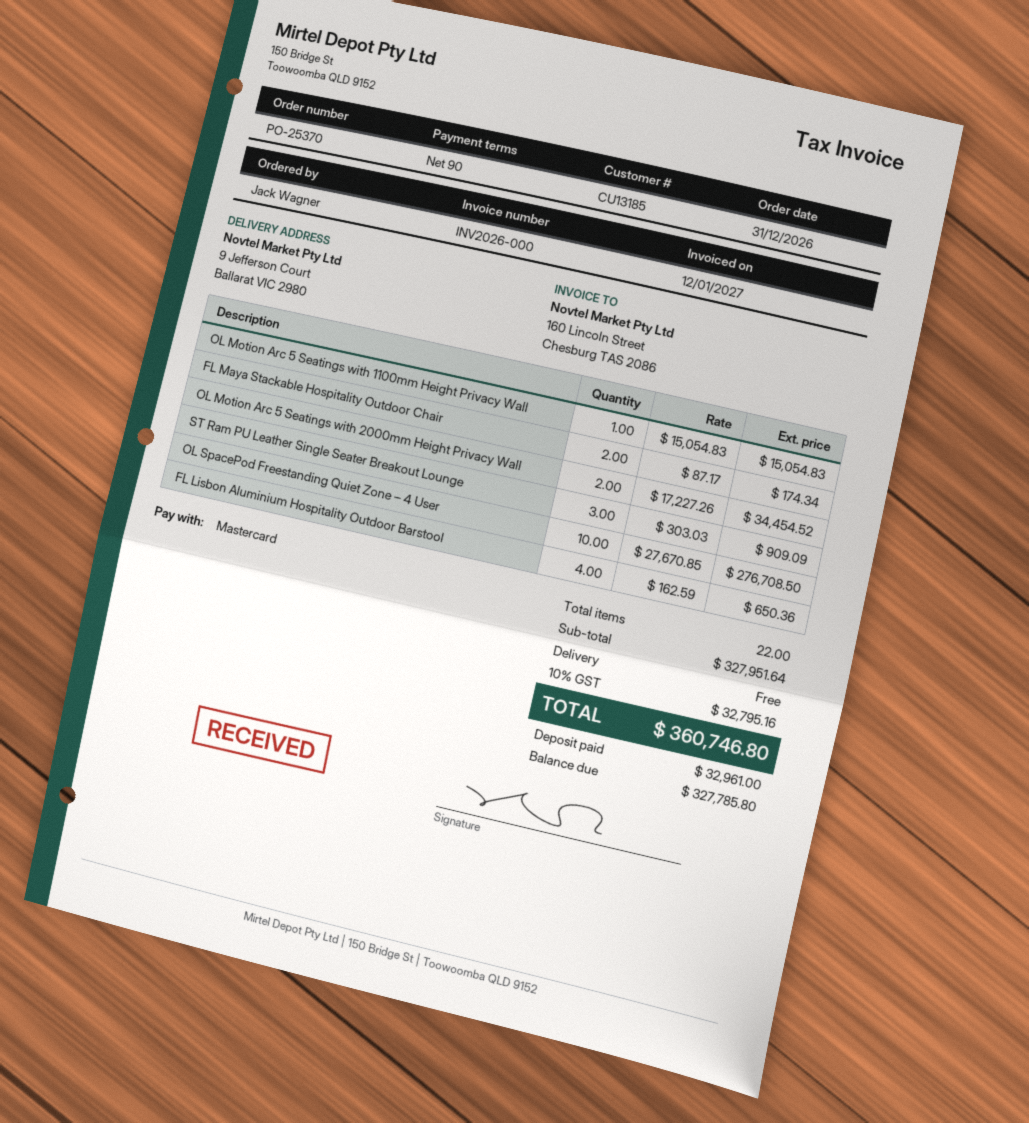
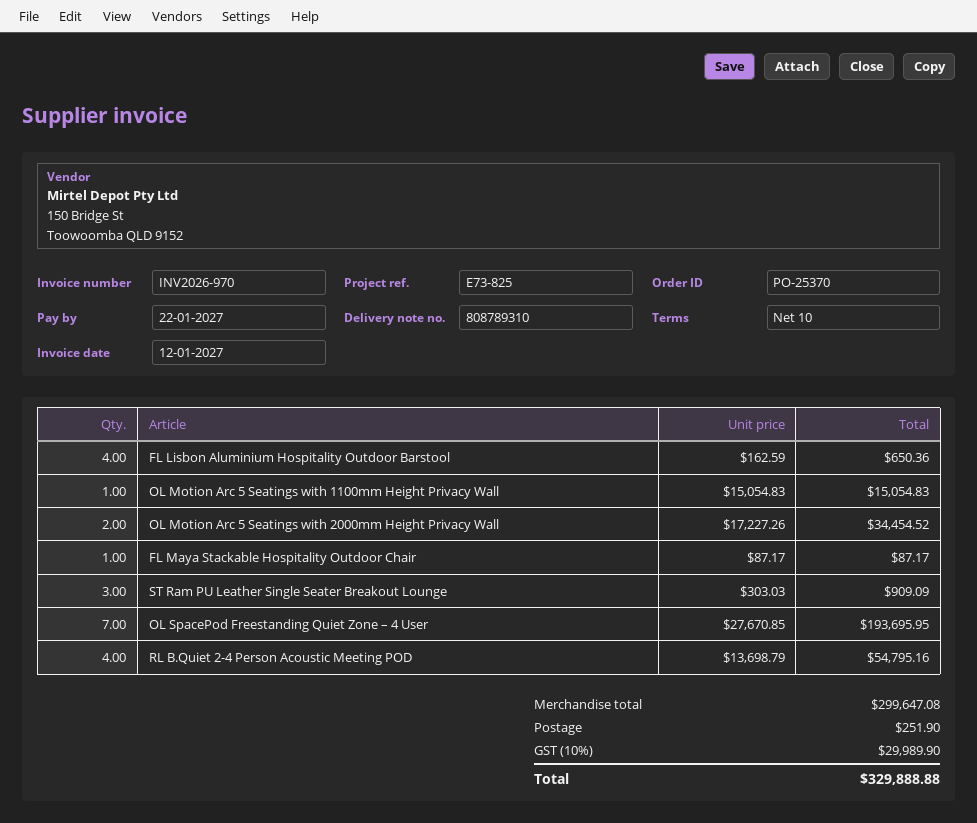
invoice number: INV2026-000 -> INV2026-970
payment terms: 90 days -> 10 days
FL Maya Stackable Hospitality Outdoor Chair: 2 x 87.17 = 174.34 -> 1 x 87.17 = 87.17
OL SpacePod Freestanding Quiet Zone – 4 User: 10 x 27670.85 = 276708.50 -> 7 x 27670.85 = 193695.95
RL B.Quiet 2-4 Person Acoustic Meeting POD: none -> 4 x 13698.79 = 54795.16
subtotal: 327951.64 -> 299647.08
shipping: 0.00 -> 251.90
tax: 10% = 32795.16 -> 10% = 29989.90
total: 360746.80 -> 329888.88

